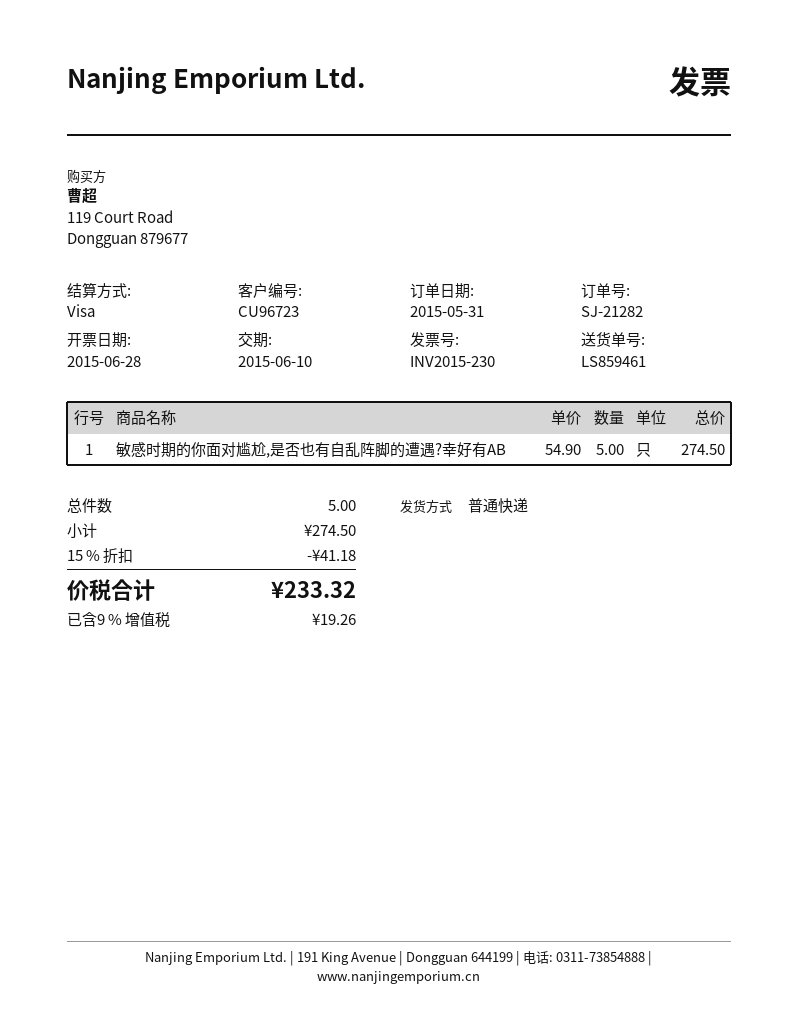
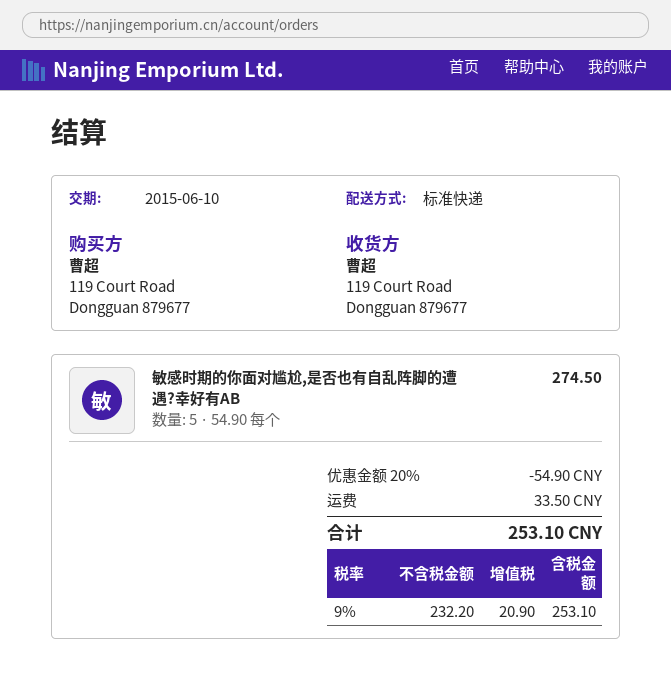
discount: 15% = 41.18 -> 20% = 54.90
shipping: none -> 33.50
tax: 9% = 19.26 -> 9% = 20.90
total: 233.32 -> 253.10

